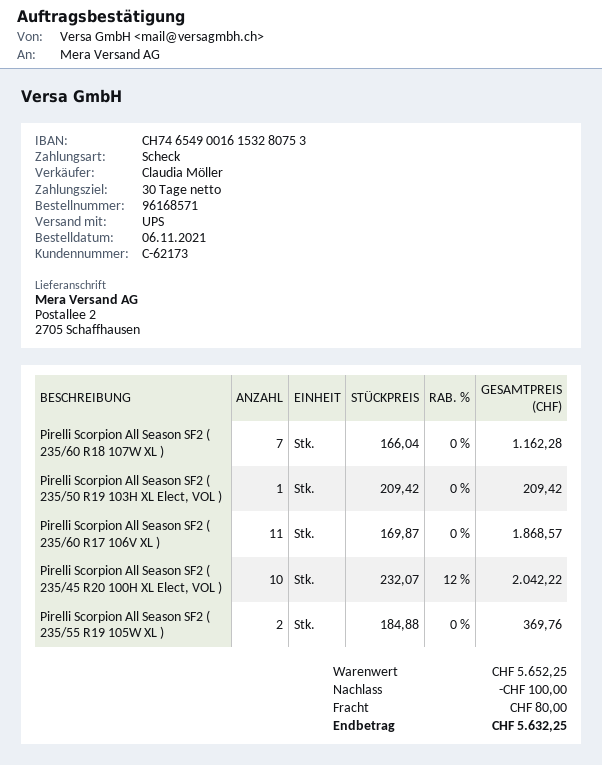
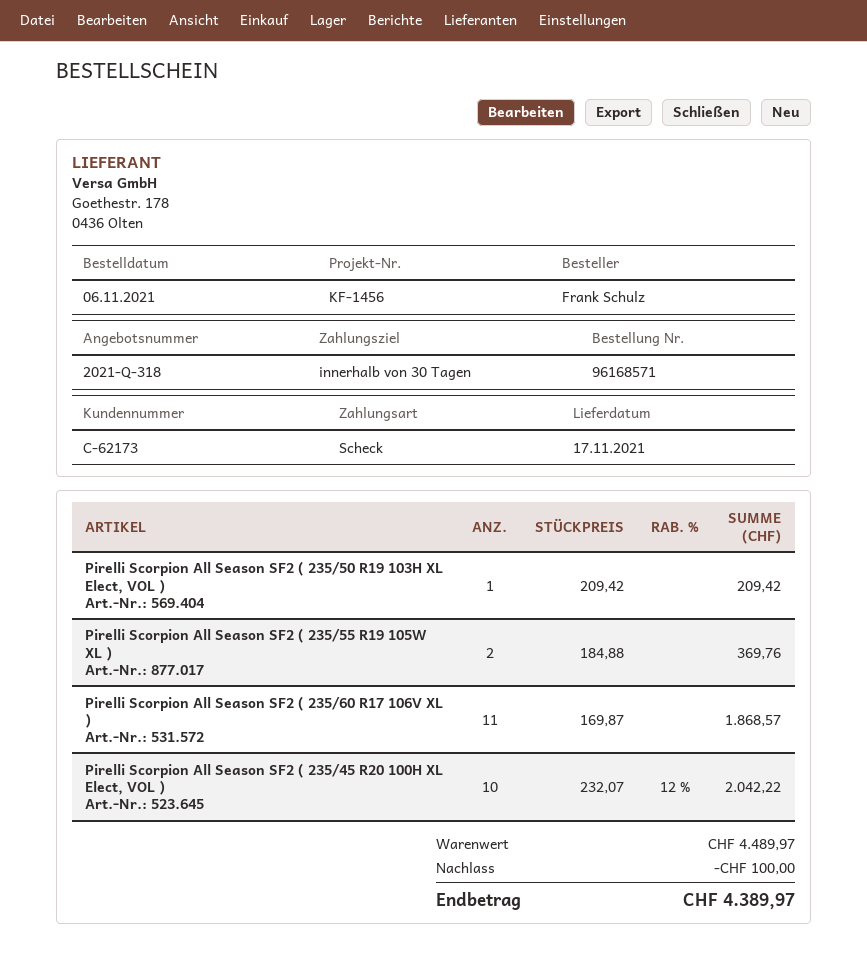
Pirelli Scorpion All Season SF2 ( 235/60 R18 107W XL ): 7 x 166.04 = 1162.28 -> none
subtotal: 5652.25 -> 4489.97
shipping: 80.00 -> none
total: 5632.25 -> 4389.97

